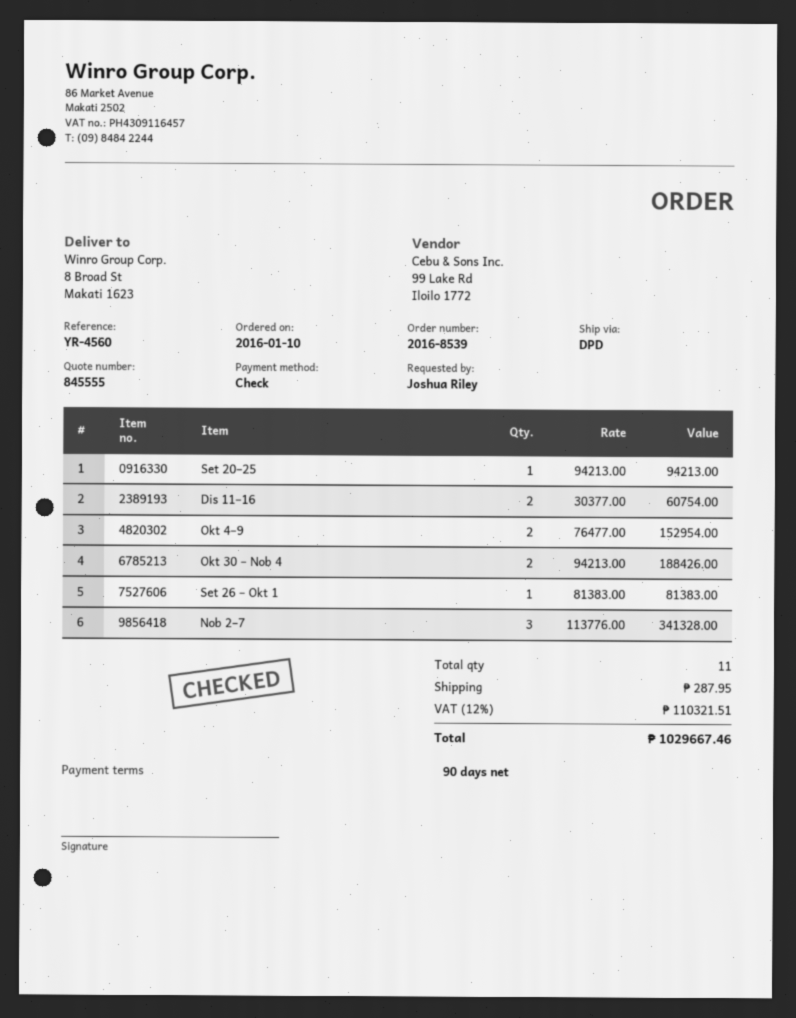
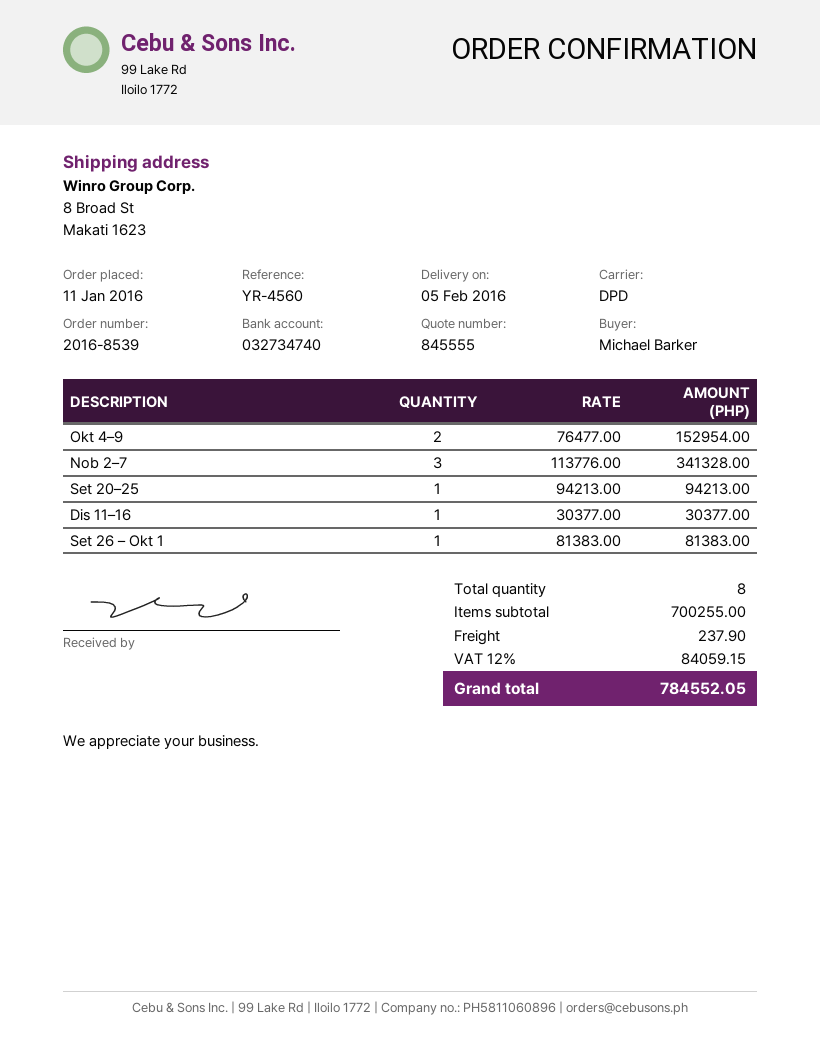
order date: 2016-01-10 -> 2016-01-11
ordered by: Joshua Riley -> Michael Barker
Dis 11–16: 2 x 30377.00 = 60754.00 -> 1 x 30377.00 = 30377.00
Okt 30 – Nob 4: 2 x 94213.00 = 188426.00 -> none
total quantity: 11 -> 8
shipping: 287.95 -> 237.90
tax: 12% = 110321.51 -> 12% = 84059.15
total: 1029667.46 -> 784552.05

